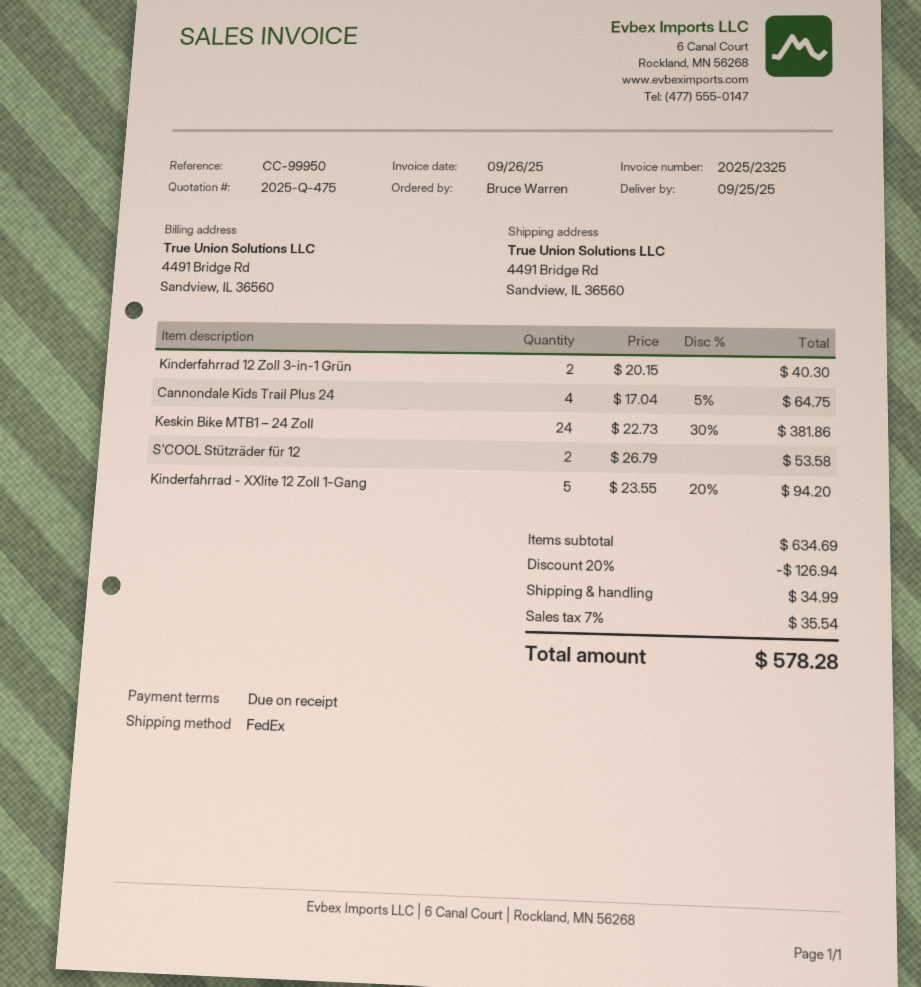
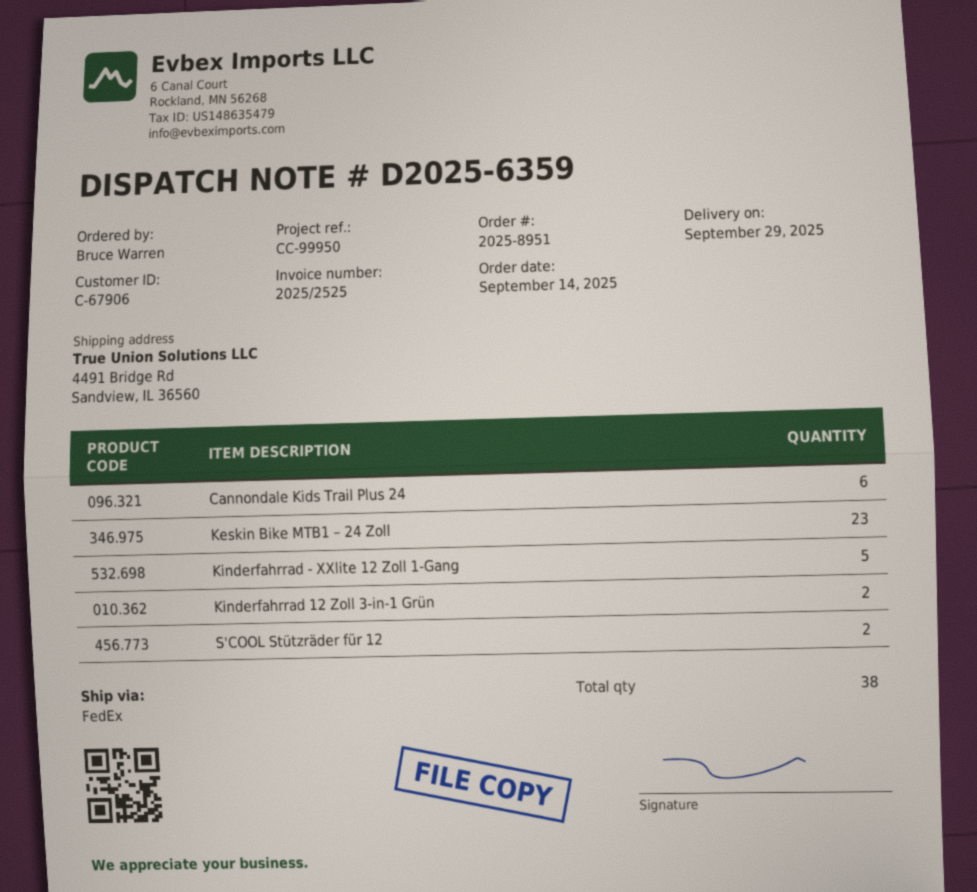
delivery date: 2025-09-25 -> 2025-09-29
invoice number: 2025/2325 -> 2025/2525
Cannondale Kids Trail Plus 24: 4 -> 6
Keskin Bike MTB1 – 24 Zoll: 24 -> 23

